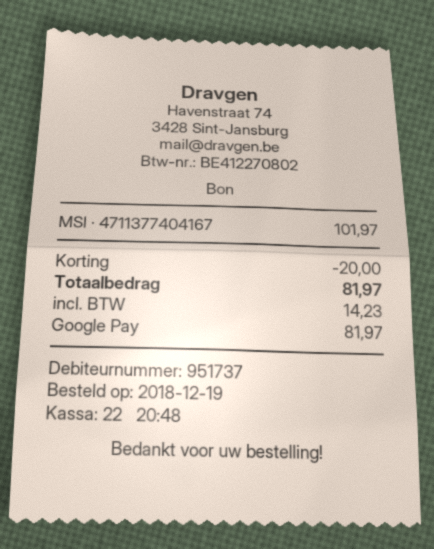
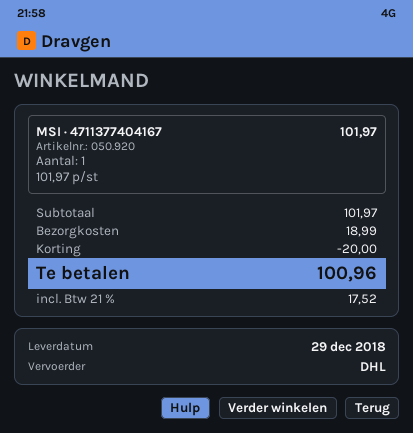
shipping: none -> 18.99
tax: 14.23 -> 17.52
total: 81.97 -> 100.96

